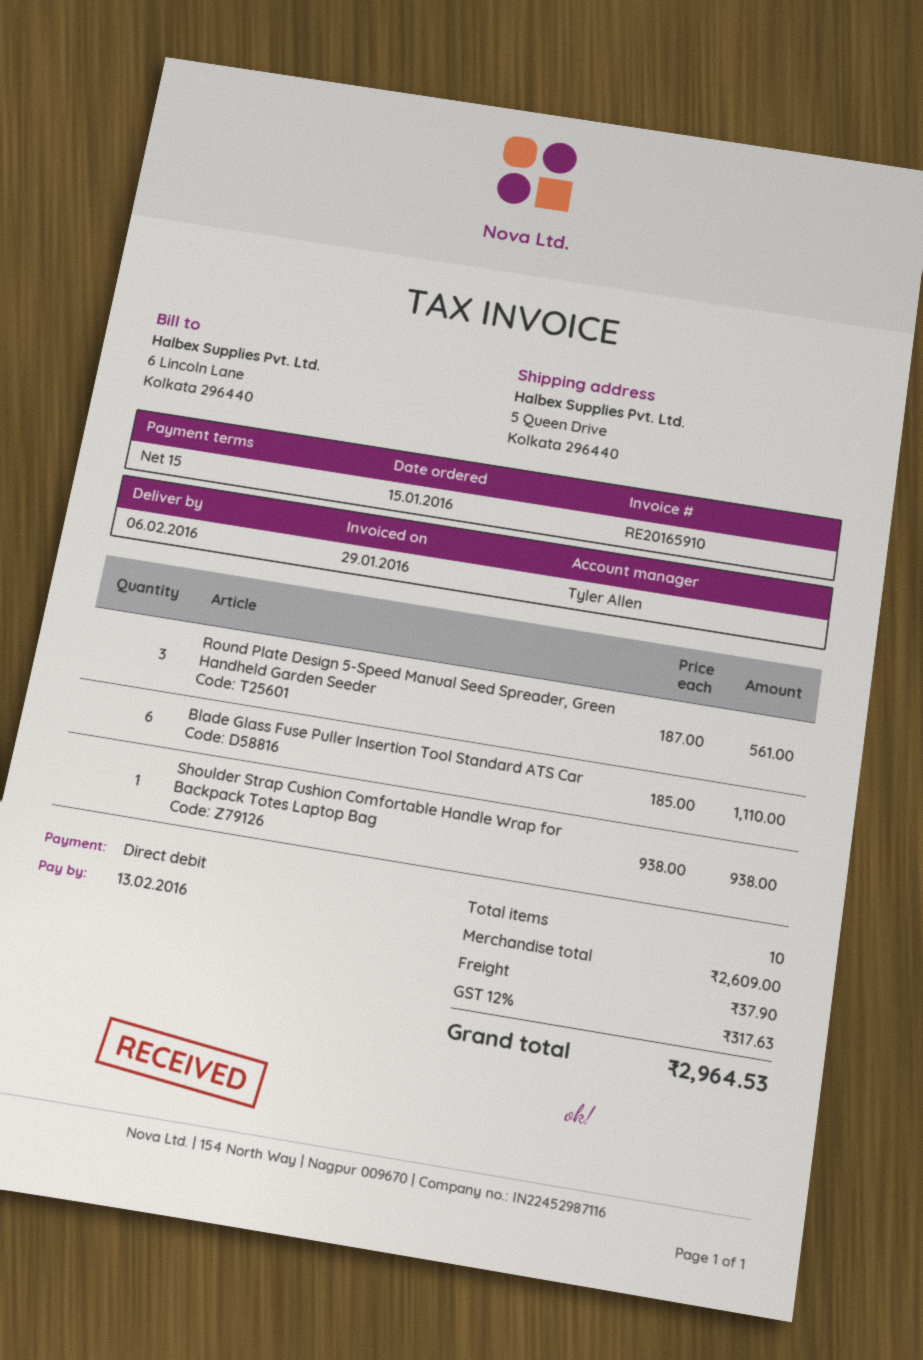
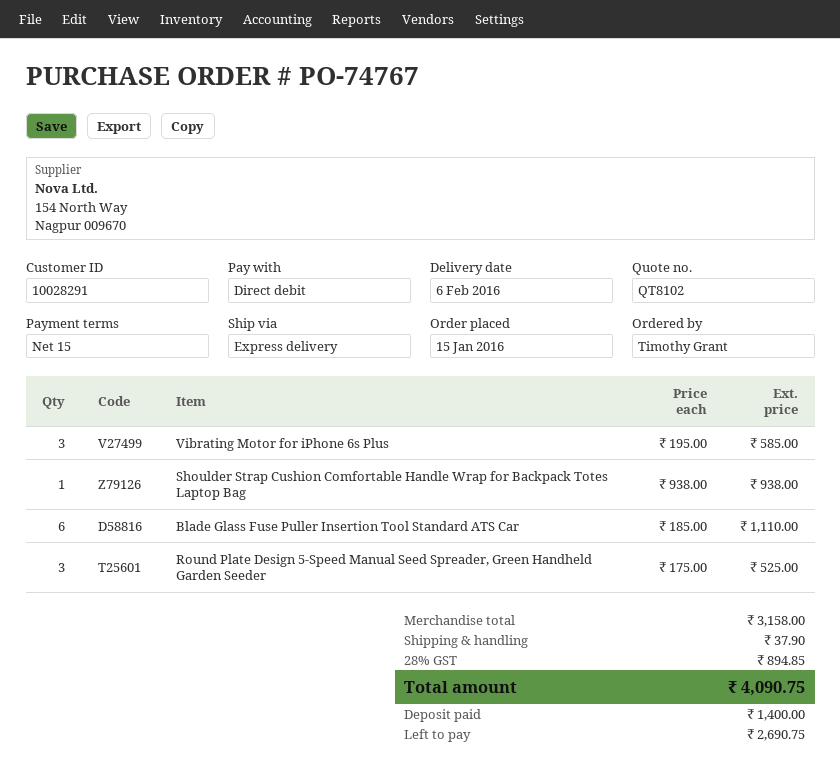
Round Plate Design 5-Speed Manual Seed Spreader, Green Handheld Garden Seeder: 3 x 187.00 = 561.00 -> 3 x 175.00 = 525.00
Vibrating Motor for iPhone 6s Plus: none -> 3 x 195.00 = 585.00
subtotal: 2609.00 -> 3158.00
tax: 12% = 317.63 -> 28% = 894.85
total: 2964.53 -> 4090.75

